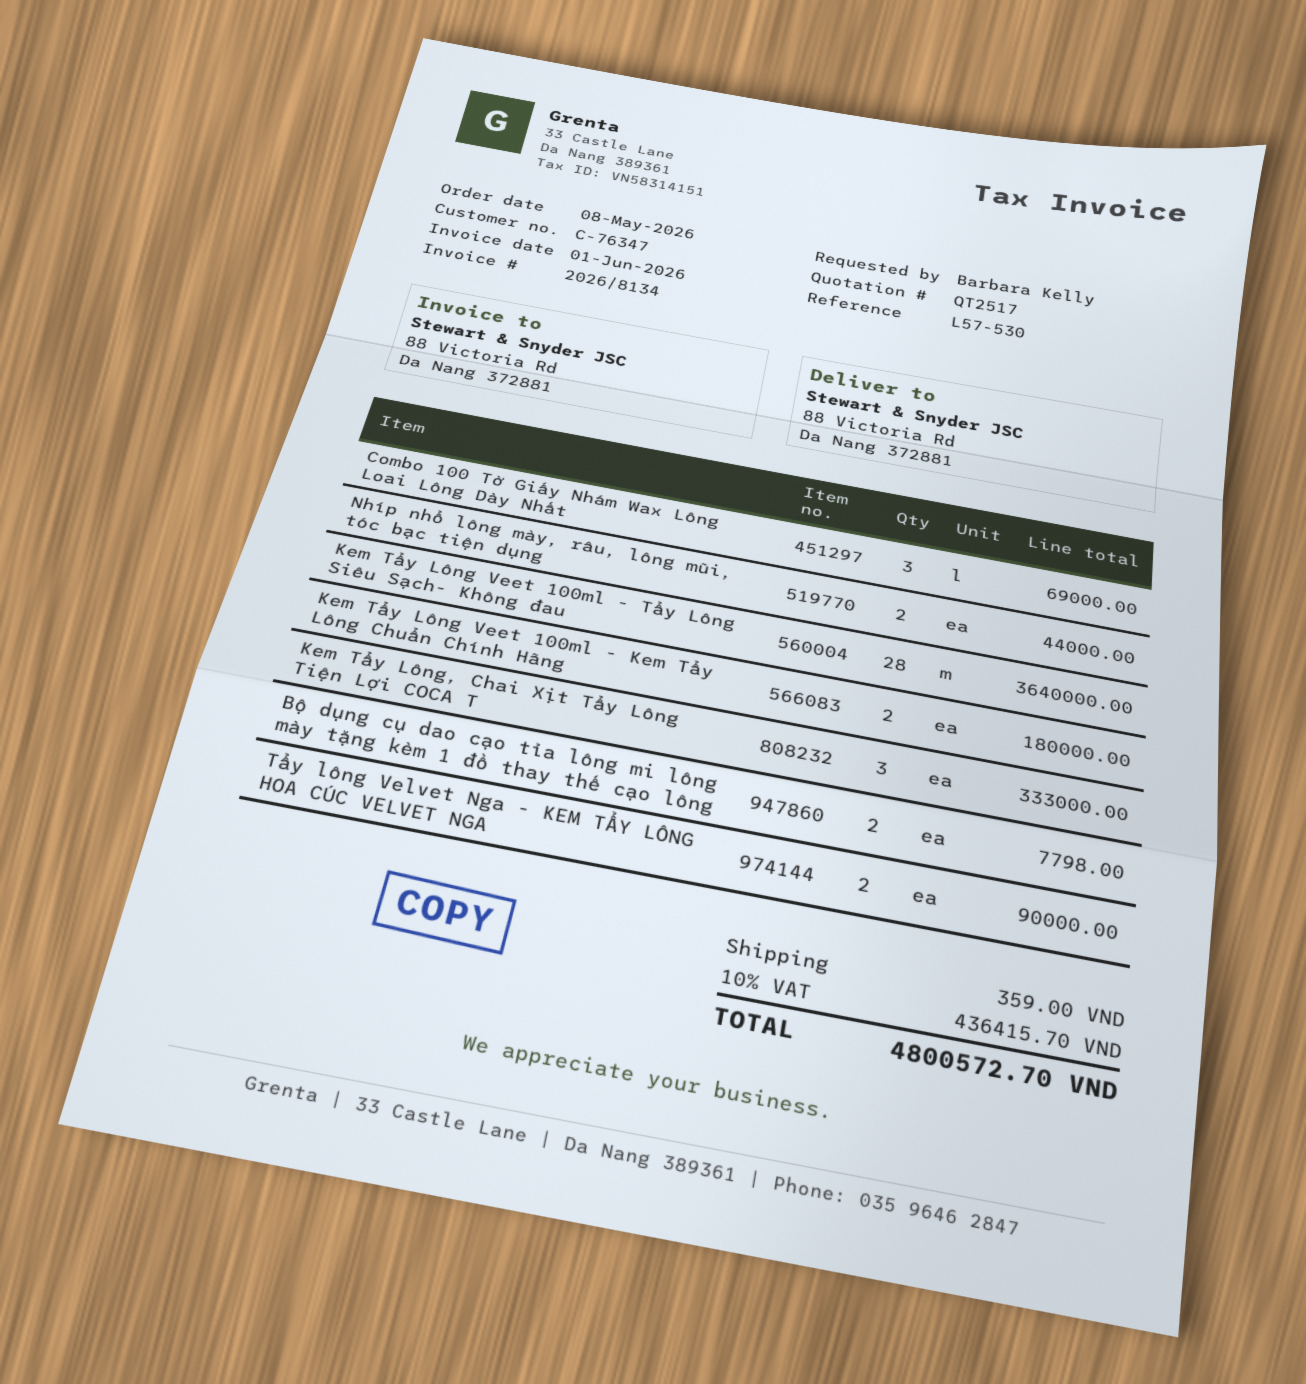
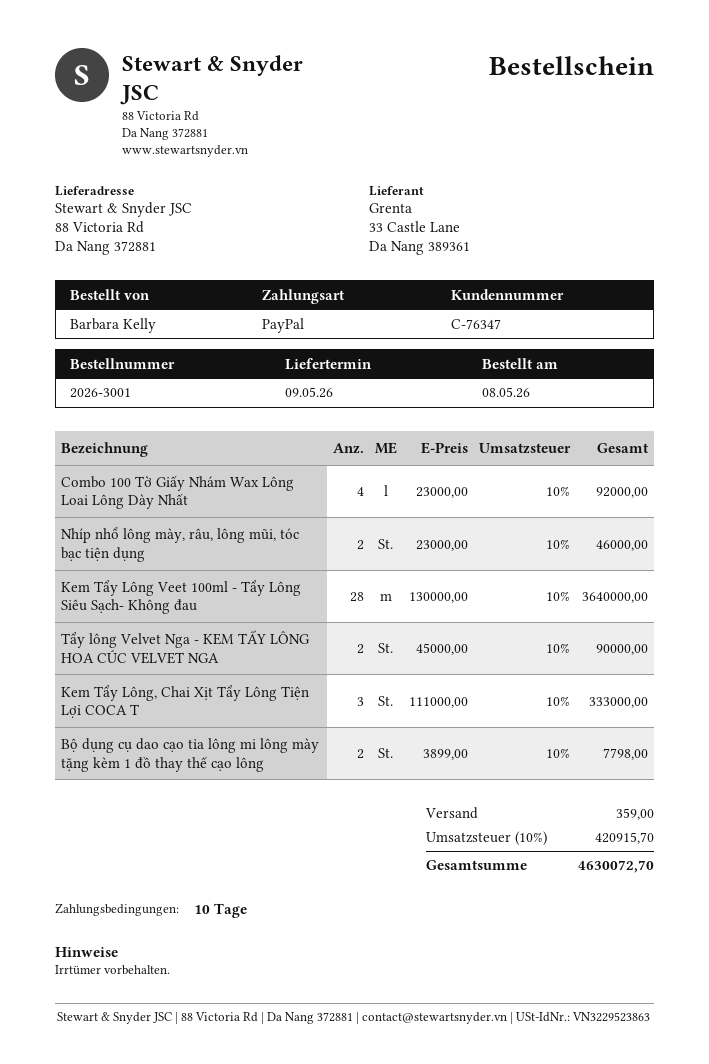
Combo 100 Tờ Giấy Nhám Wax Lông Loai Lông Dày Nhất: 3 for 69000.00 -> 4 for 92000.00
Nhíp nhổ lông mày, râu, lông mũi, tóc bạc tiện dụng: 2 for 44000.00 -> 2 for 46000.00
Kem Tẩy Lông Veet 100ml - Kem Tẩy Lông Chuẩn Chính Hãng: 2 for 180000.00 -> none
tax: 10% = 436415.70 -> 10% = 420915.70
total: 4800572.70 -> 4630072.70

